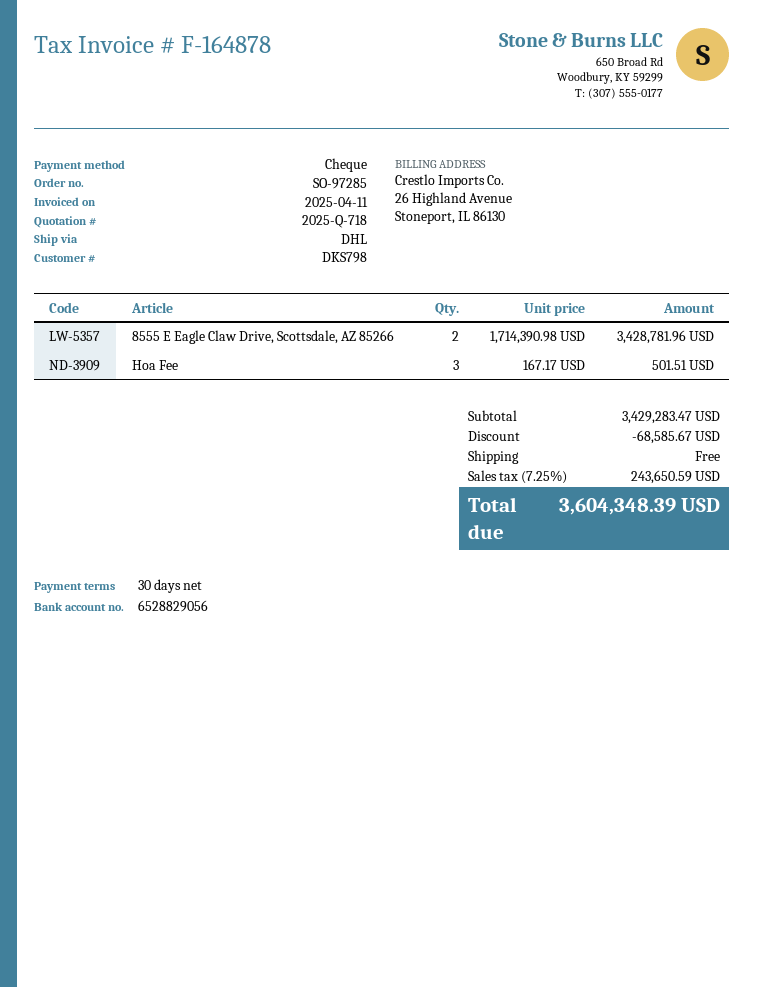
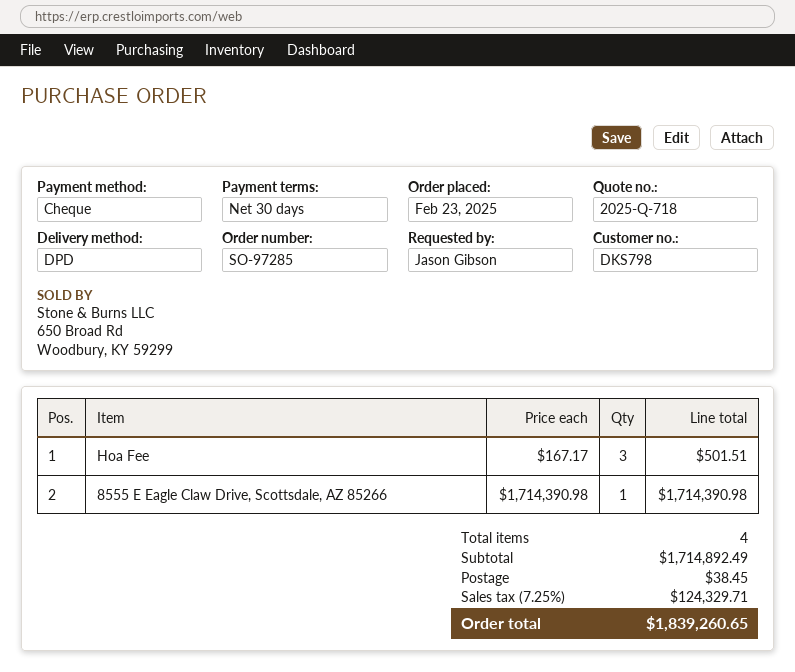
shipping method: DHL -> DPD
8555 E Eagle Claw Drive, Scottsdale, AZ 85266: 2 x 1714390.98 = 3428781.96 -> 1 x 1714390.98 = 1714390.98
subtotal: 3429283.47 -> 1714892.49
discount: 68585.67 -> none
shipping: 0.00 -> 38.45
tax: 7.25% = 243650.59 -> 7.25% = 124329.71
total: 3604348.39 -> 1839260.65

